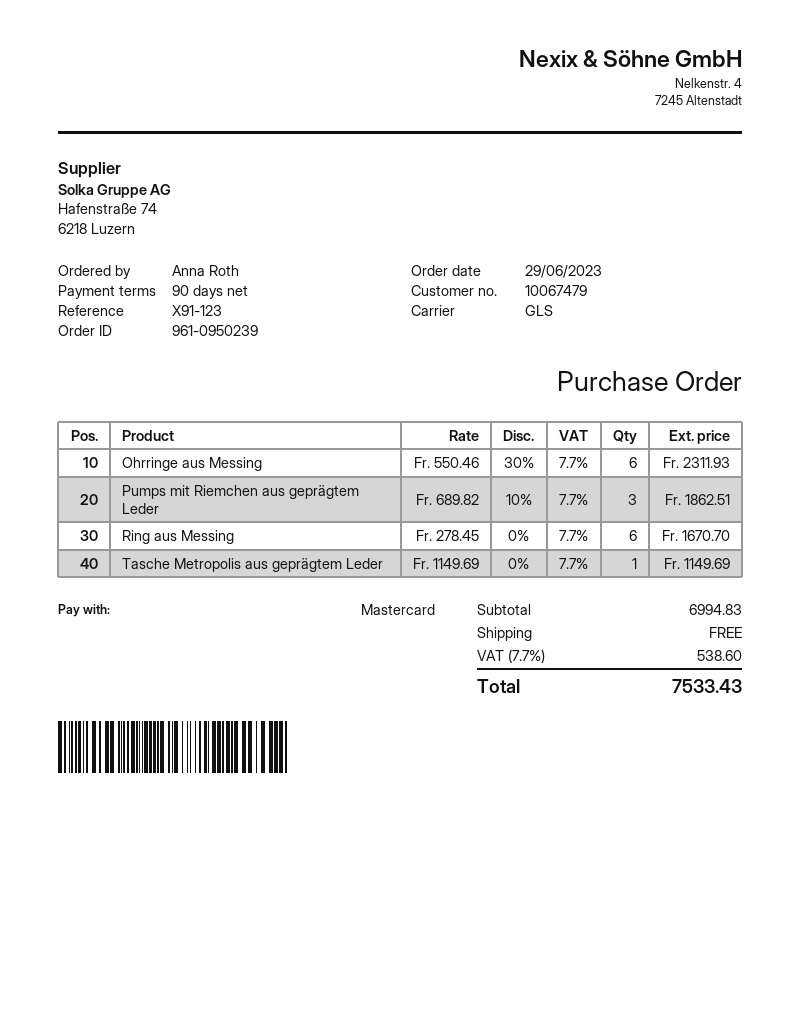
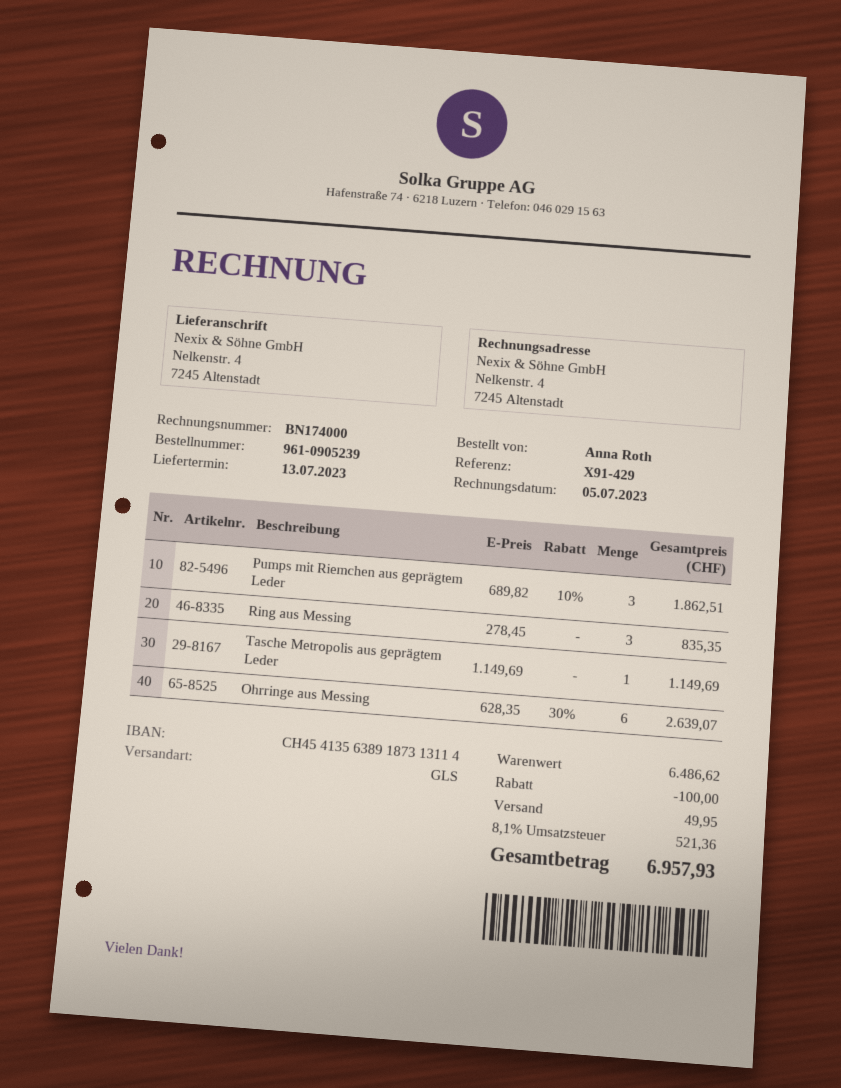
order number: 961-0950239 -> 961-0905239
reference: X91-123 -> X91-429
Ohrringe aus Messing: 6 x 550.46 - 30% = 2311.93 -> 6 x 628.35 - 30% = 2639.07
Ring aus Messing: 6 x 278.45 = 1670.70 -> 3 x 278.45 = 835.35
subtotal: 6994.83 -> 6486.62
discount: none -> 100.00
shipping: 0.00 -> 49.95
tax: 7.7% = 538.60 -> 8.1% = 521.36
total: 7533.43 -> 6957.93

